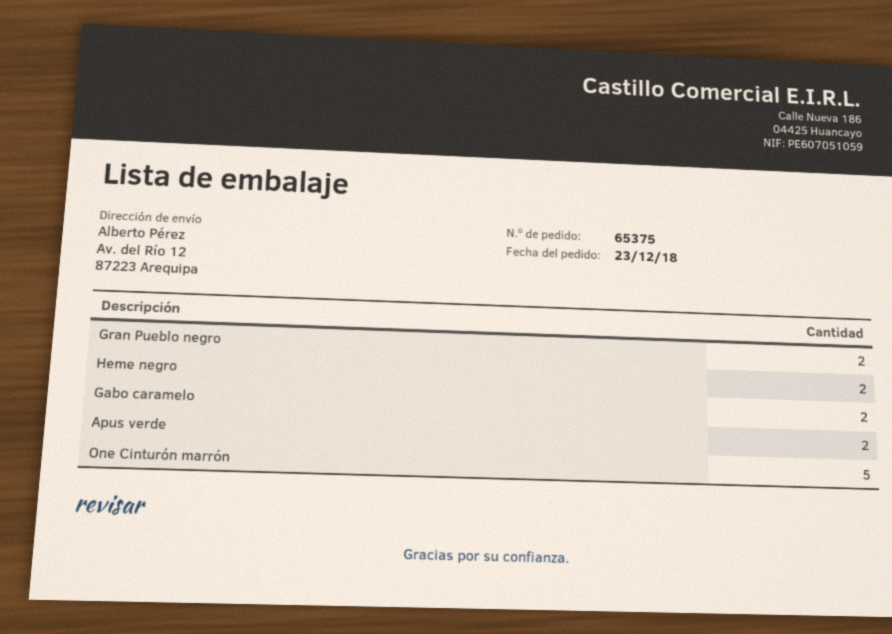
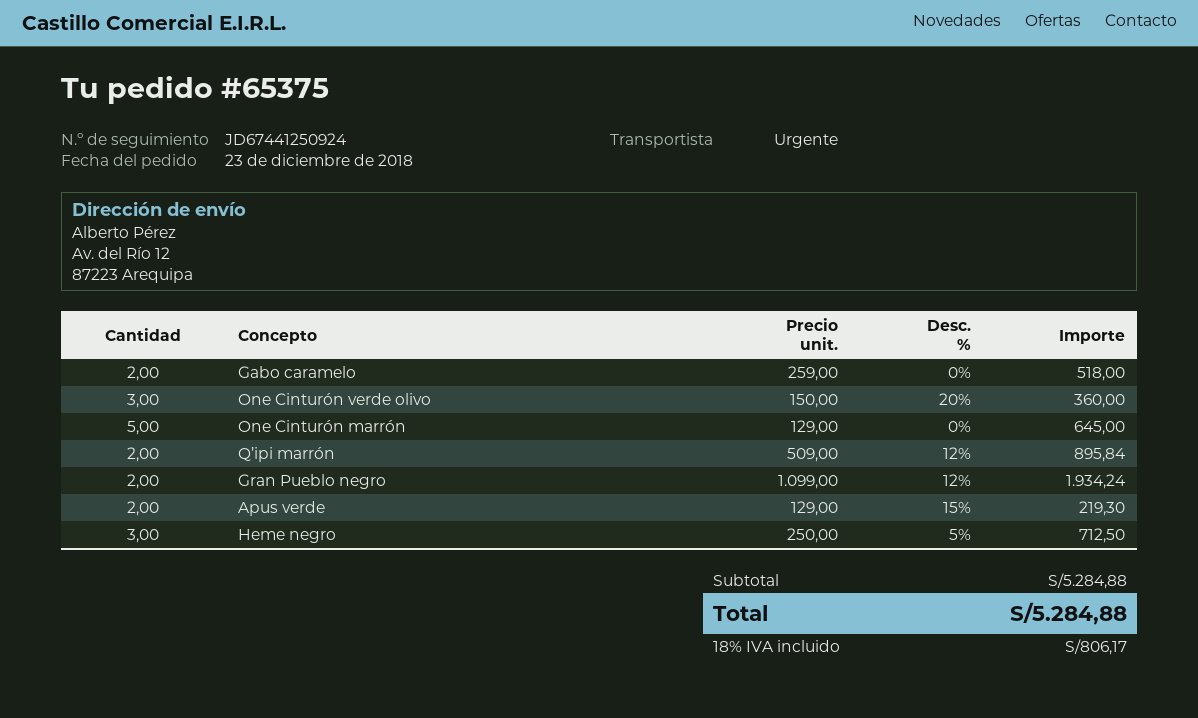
Heme negro: 2 -> 3
One Cinturón verde olivo: none -> 3
Q’ipi marrón: none -> 2

